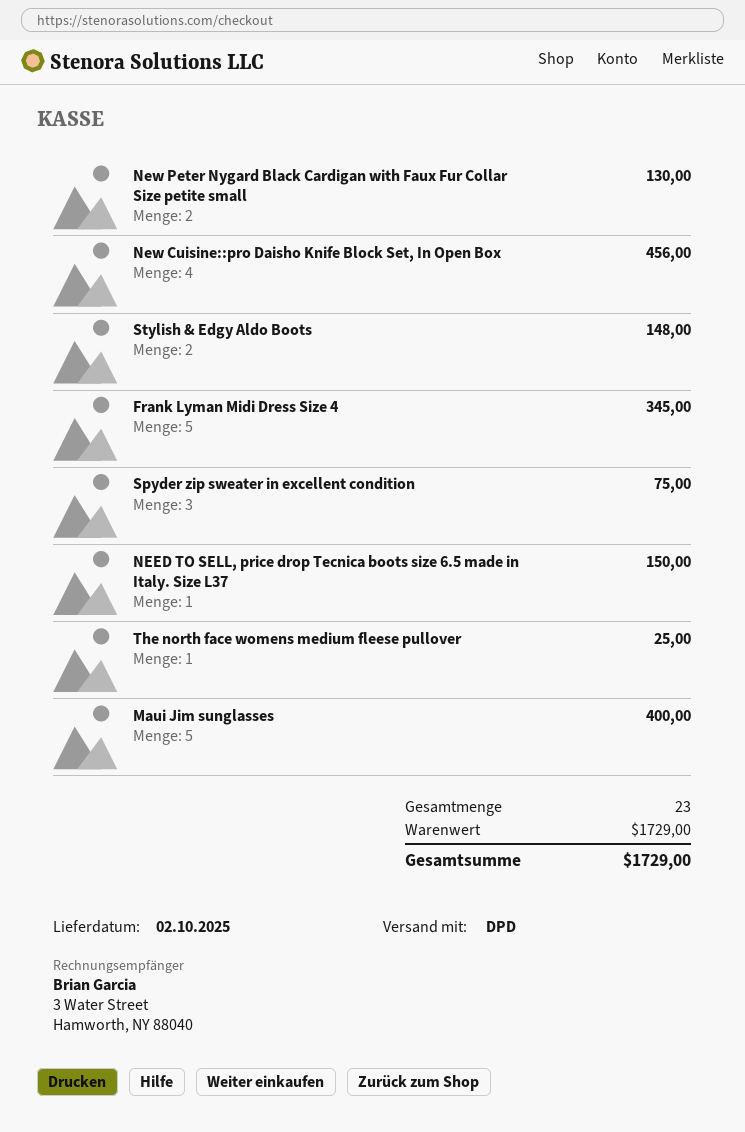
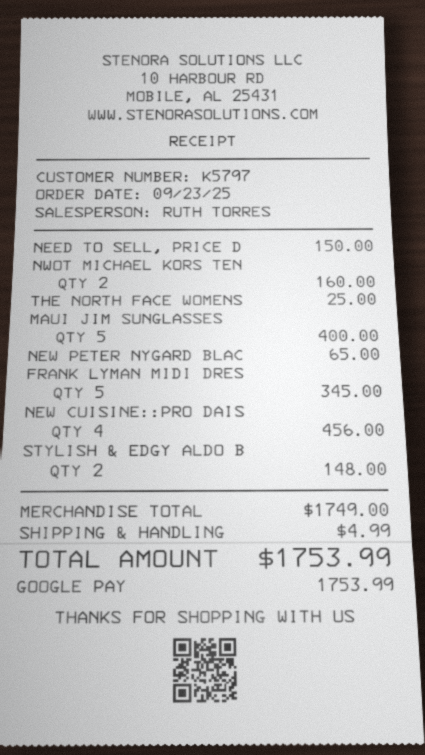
New Peter Nygard Black Cardigan with Faux Fur Collar Size petite small: 2 for 130.00 -> 1 for 65.00
Spyder zip sweater in excellent condition: 3 for 75.00 -> none
NWOT MICHAEL KORS TEN: none -> 2 for 160.00
subtotal: 1729.00 -> 1749.00
shipping: none -> 4.99
total: 1729.00 -> 1753.99

